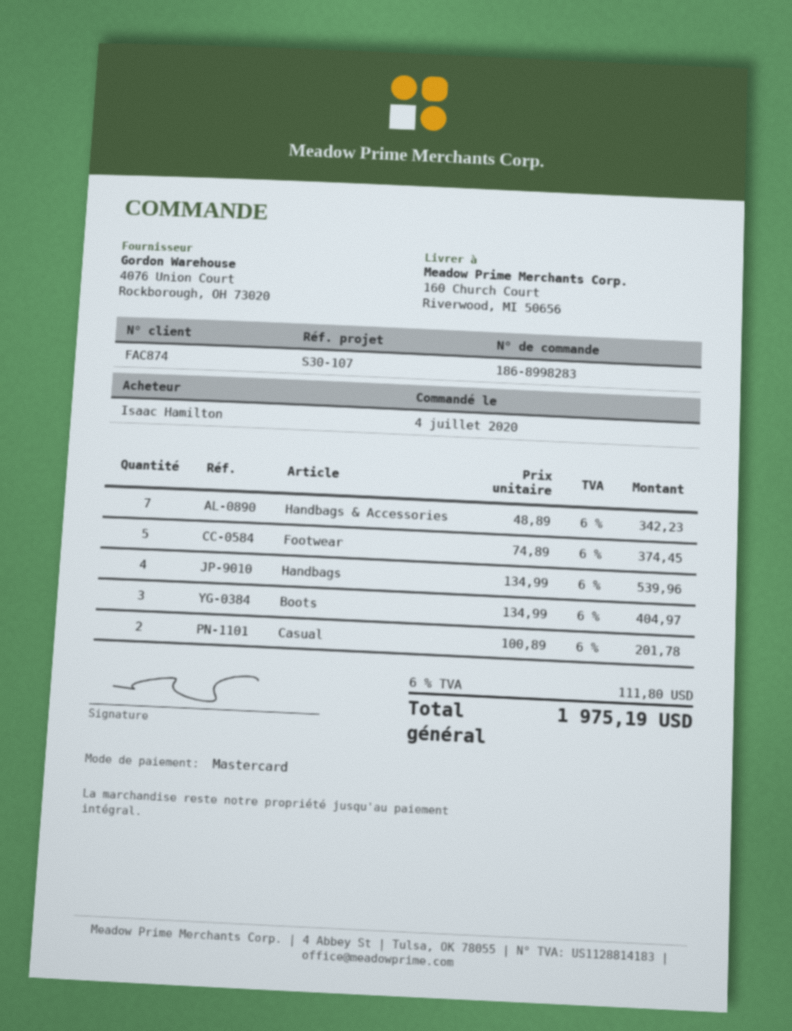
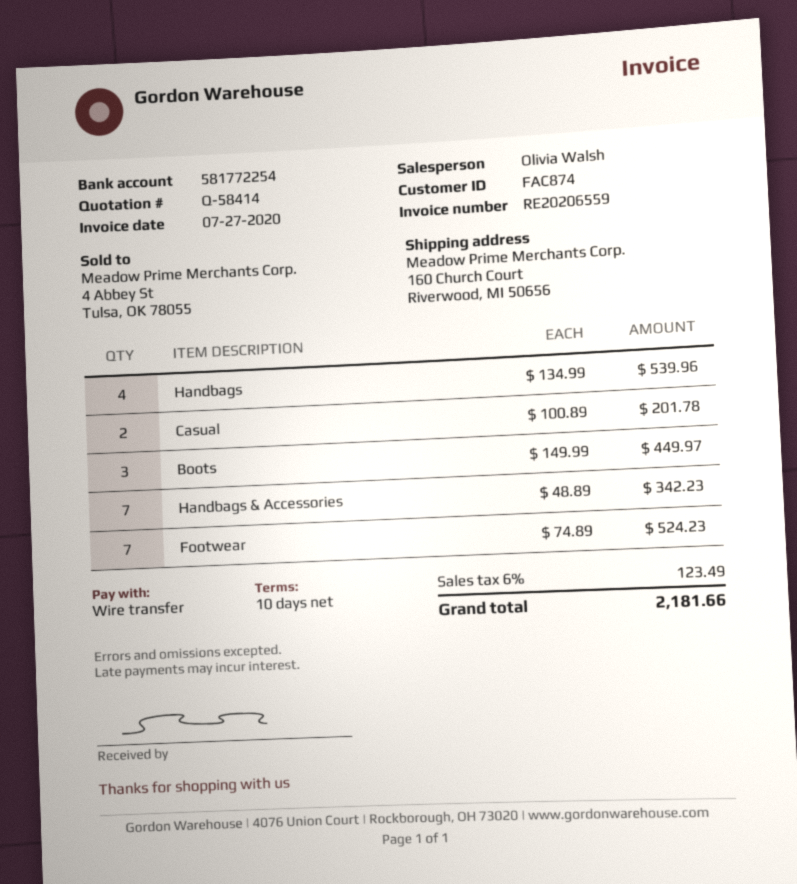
payment method: Mastercard -> bank transfer
Footwear: 5 x 74.89 = 374.45 -> 7 x 74.89 = 524.23
Boots: 3 x 134.99 = 404.97 -> 3 x 149.99 = 449.97
tax: 6% = 111.80 -> 6% = 123.49
total: 1975.19 -> 2181.66

